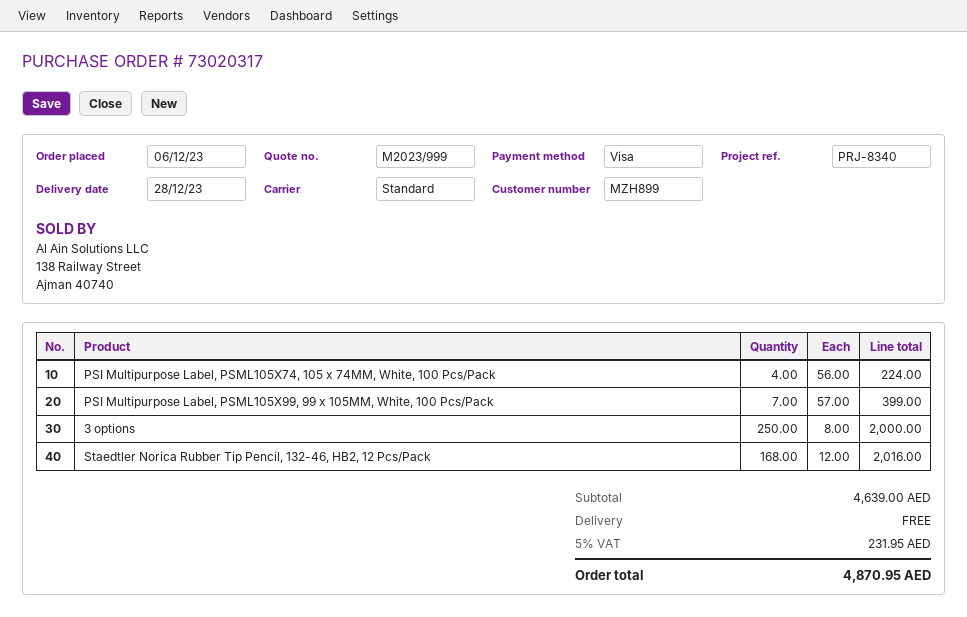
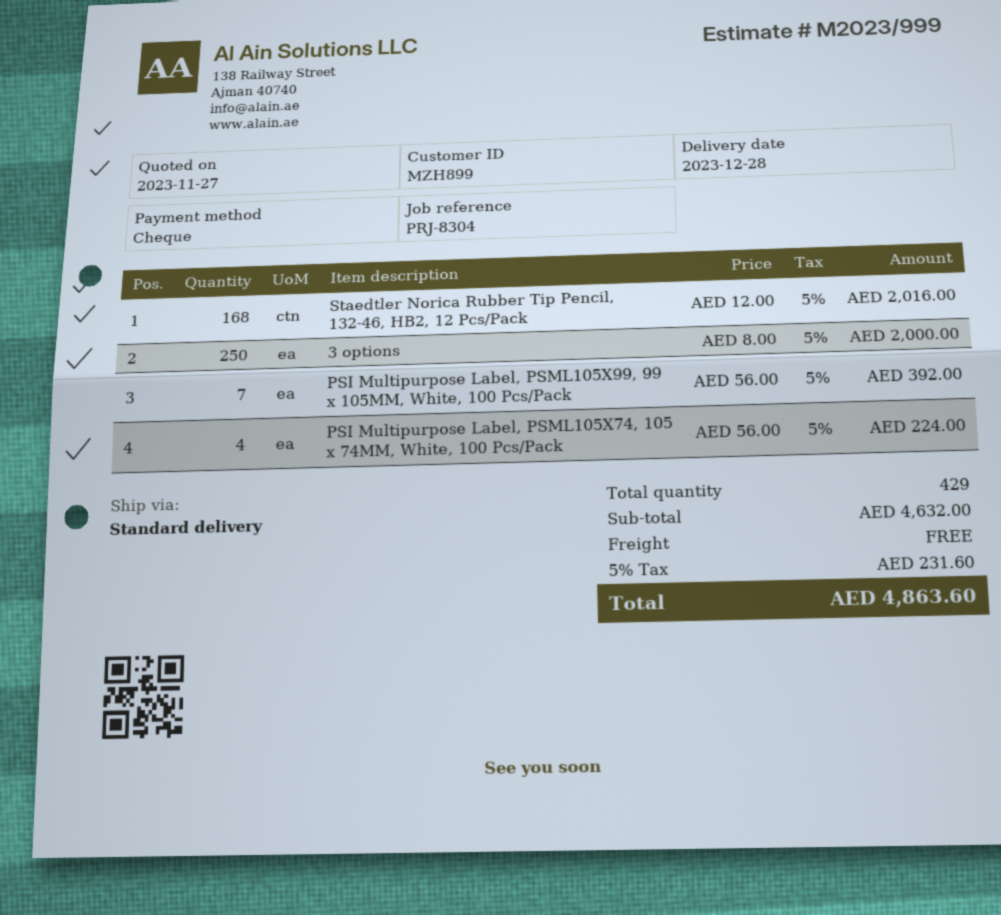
reference: PRJ-8340 -> PRJ-8304
payment method: Visa -> cheque
PSI Multipurpose Label, PSML105X99, 99 x 105MM, White, 100 Pcs/Pack: 7 x 57.00 = 399.00 -> 7 x 56.00 = 392.00
subtotal: 4639.00 -> 4632.00
tax: 5% = 231.95 -> 5% = 231.60
total: 4870.95 -> 4863.60

